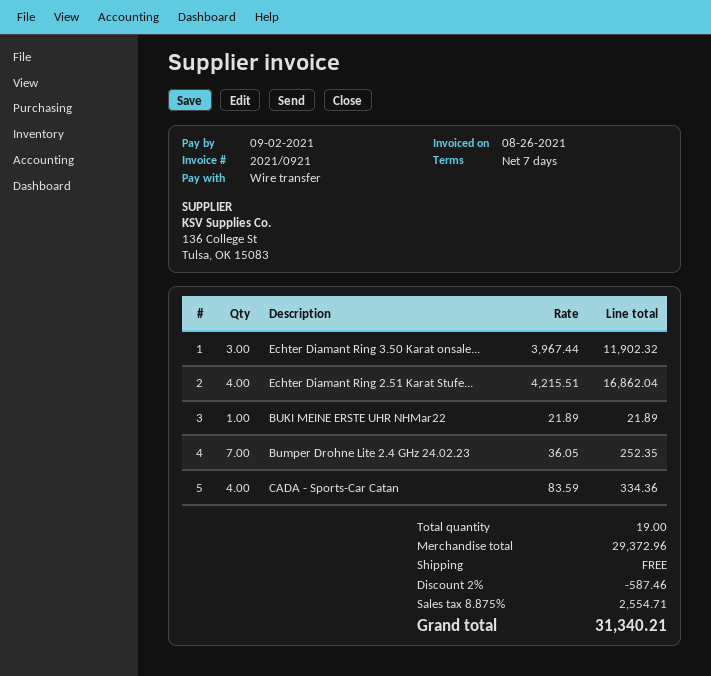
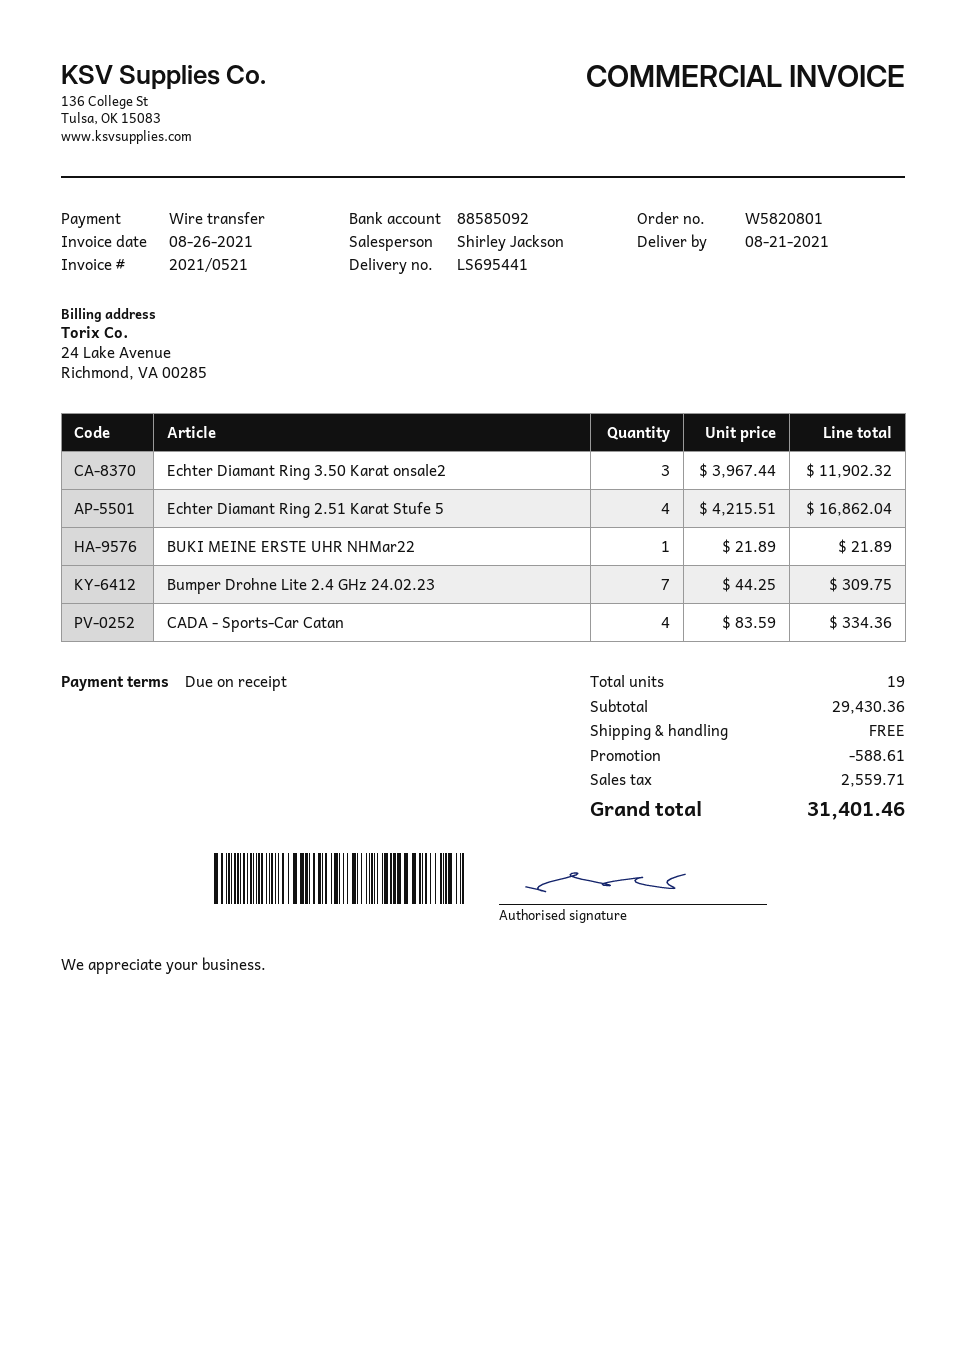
invoice number: 2021/0921 -> 2021/0521
payment terms: 7 days -> on receipt
Bumper Drohne Lite 2.4 GHz 24.02.23: 7 x 36.05 = 252.35 -> 7 x 44.25 = 309.75
subtotal: 29372.96 -> 29430.36
discount: 587.46 -> 588.61
tax: 2554.71 -> 2559.71
total: 31340.21 -> 31401.46

